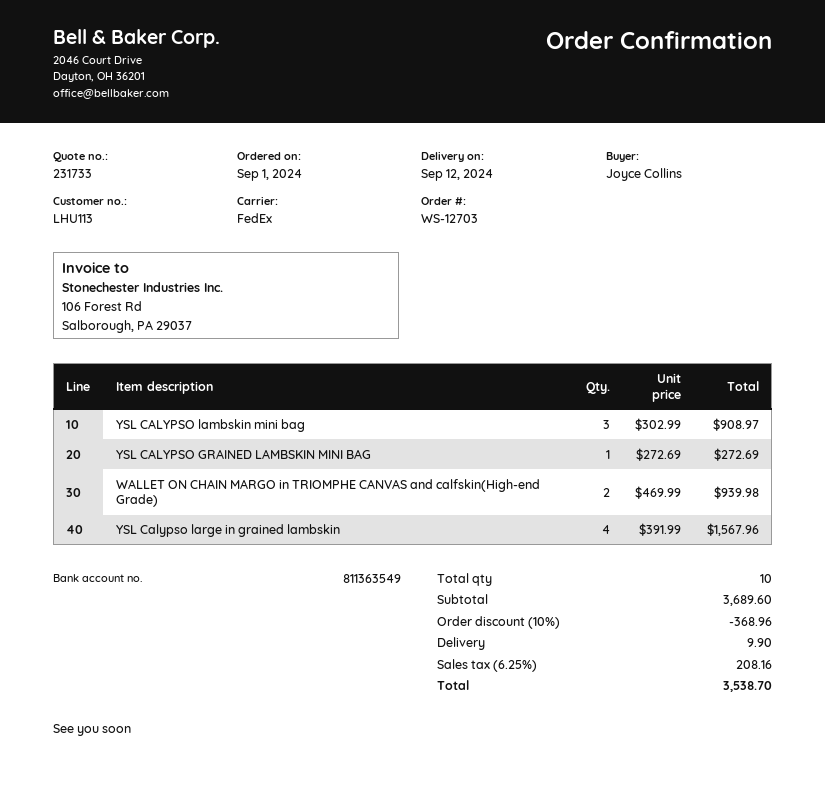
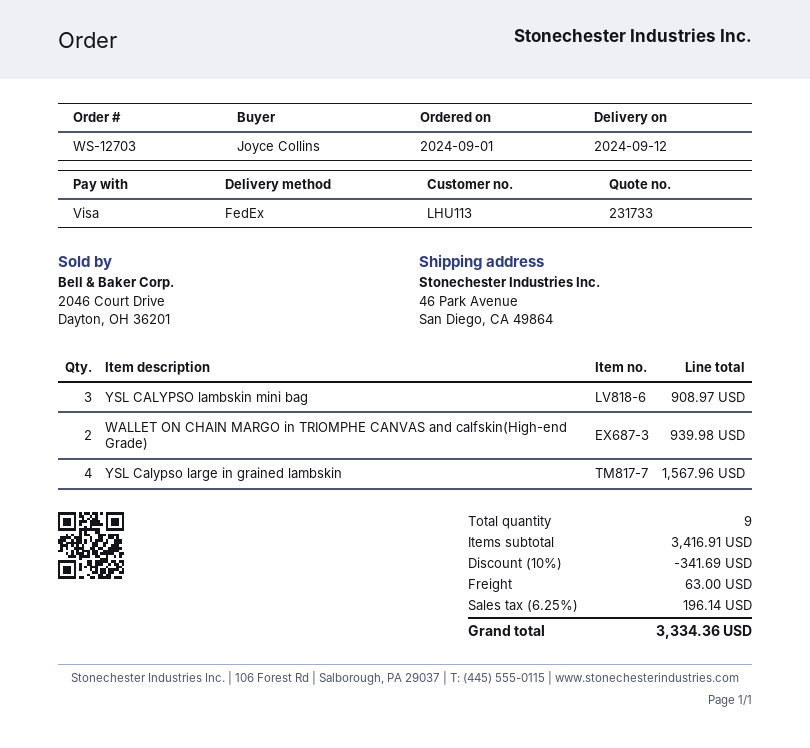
YSL CALYPSO GRAINED LAMBSKIN MINI BAG: 1 for 272.69 -> none
total quantity: 10 -> 9
subtotal: 3689.60 -> 3416.91
discount: 10% = 368.96 -> 10% = 341.69
shipping: 9.90 -> 63.00
tax: 6.25% = 208.16 -> 6.25% = 196.14
total: 3538.70 -> 3334.36

